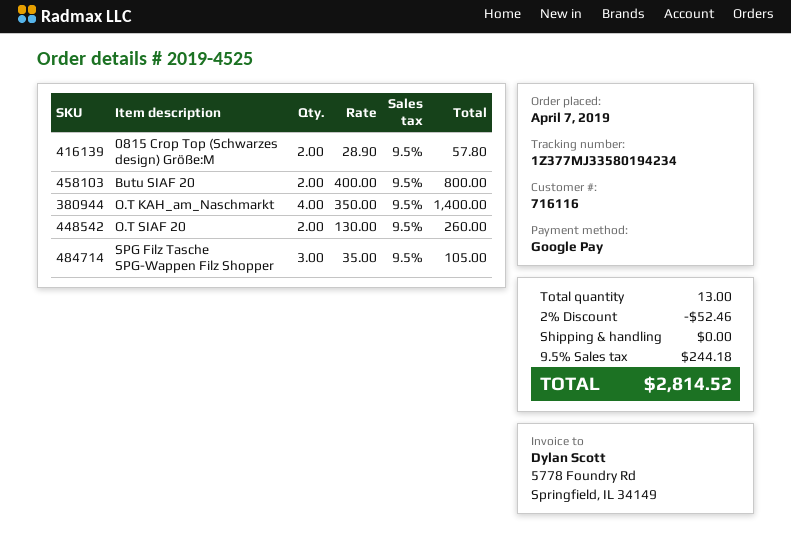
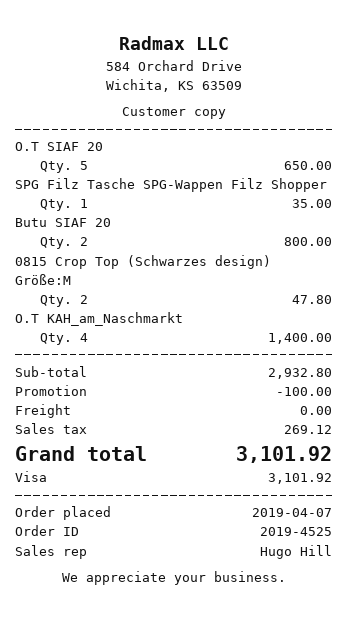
payment method: Google Pay -> Visa
0815 Crop Top (Schwarzes design) Größe:M: 2 for 57.80 -> 2 for 47.80
O.T SIAF 20: 2 for 260.00 -> 5 for 650.00
SPG Filz Tasche SPG-Wappen Filz Shopper: 3 for 105.00 -> 1 for 35.00
discount: 52.46 -> 100.00
tax: 244.18 -> 269.12
total: 2814.52 -> 3101.92

